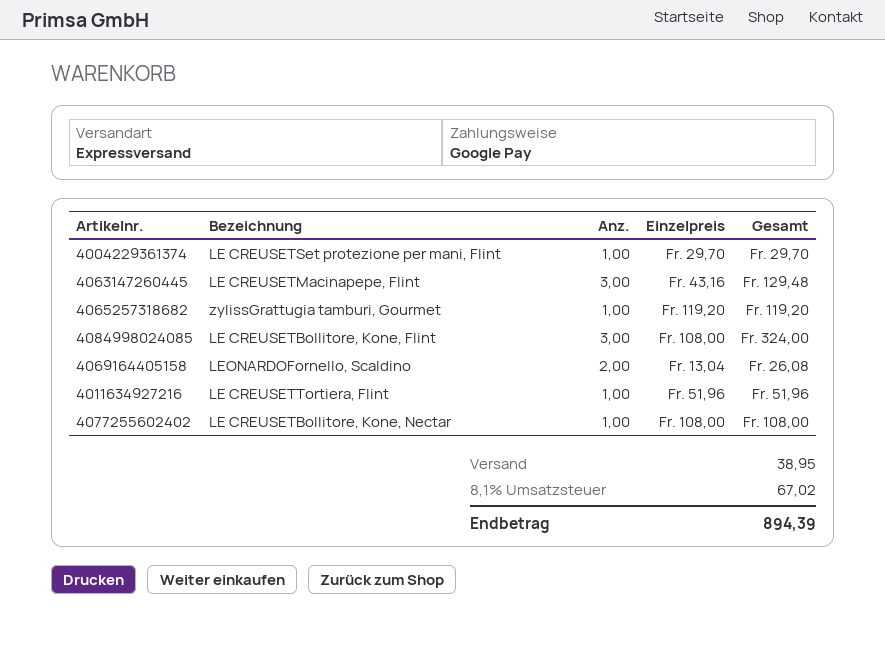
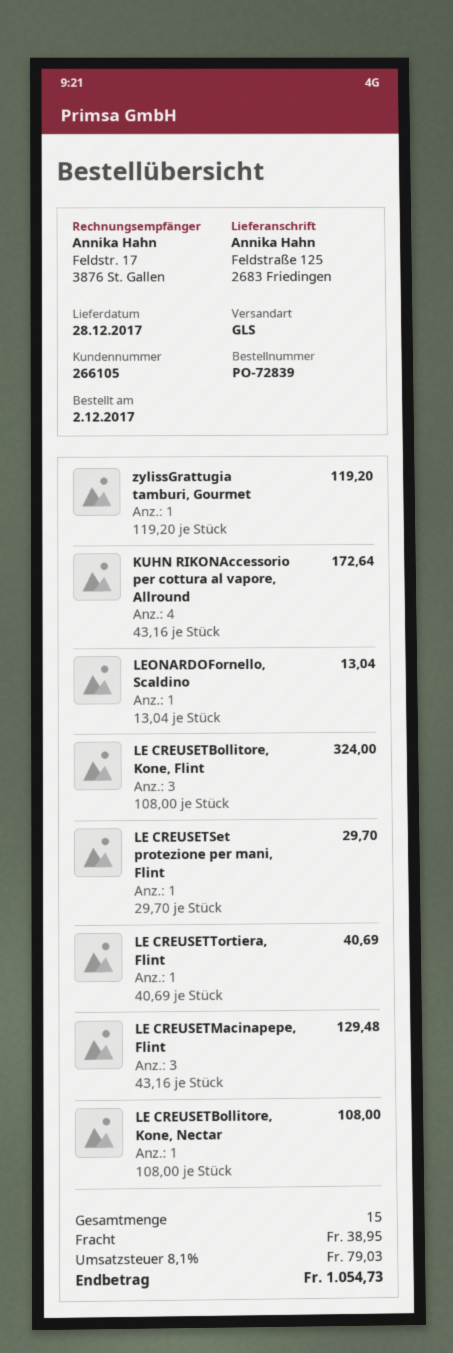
shipping method: express -> GLS
LEONARDOFornello, Scaldino: 2 x 13.04 = 26.08 -> 1 x 13.04 = 13.04
LE CREUSETTortiera, Flint: 1 x 51.96 = 51.96 -> 1 x 40.69 = 40.69
KUHN RIKONAccessorio per cottura al vapore, Allround: none -> 4 x 43.16 = 172.64
tax: 8.1% = 67.02 -> 8.1% = 79.03
total: 894.39 -> 1054.73

